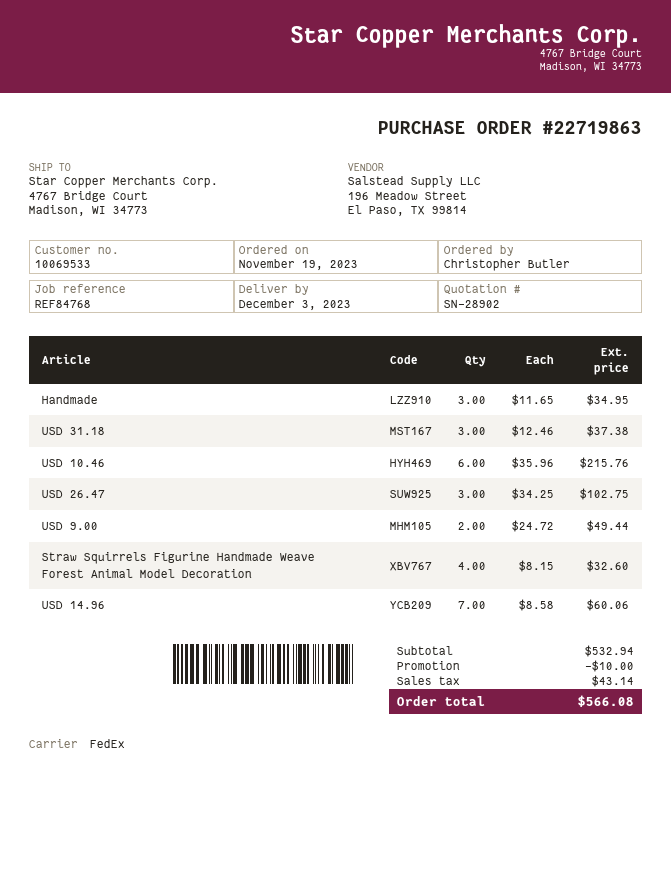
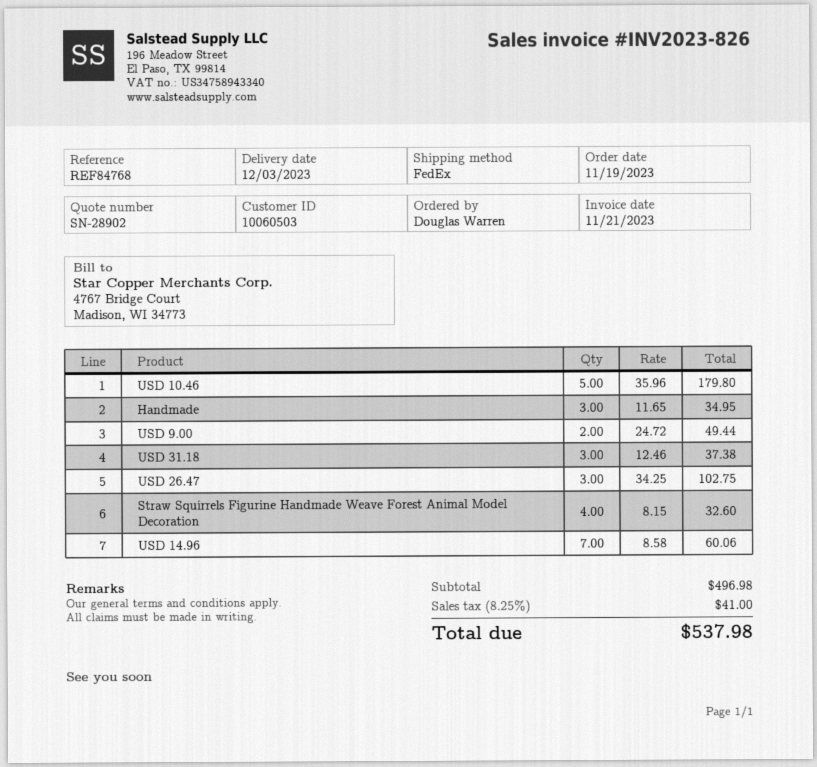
customer number: 10069533 -> 10060503
ordered by: Christopher Butler -> Douglas Warren
USD 10.46: 6 x 35.96 = 215.76 -> 5 x 35.96 = 179.80
subtotal: 532.94 -> 496.98
discount: 10.00 -> none
tax: 43.14 -> 41.00
total: 566.08 -> 537.98

